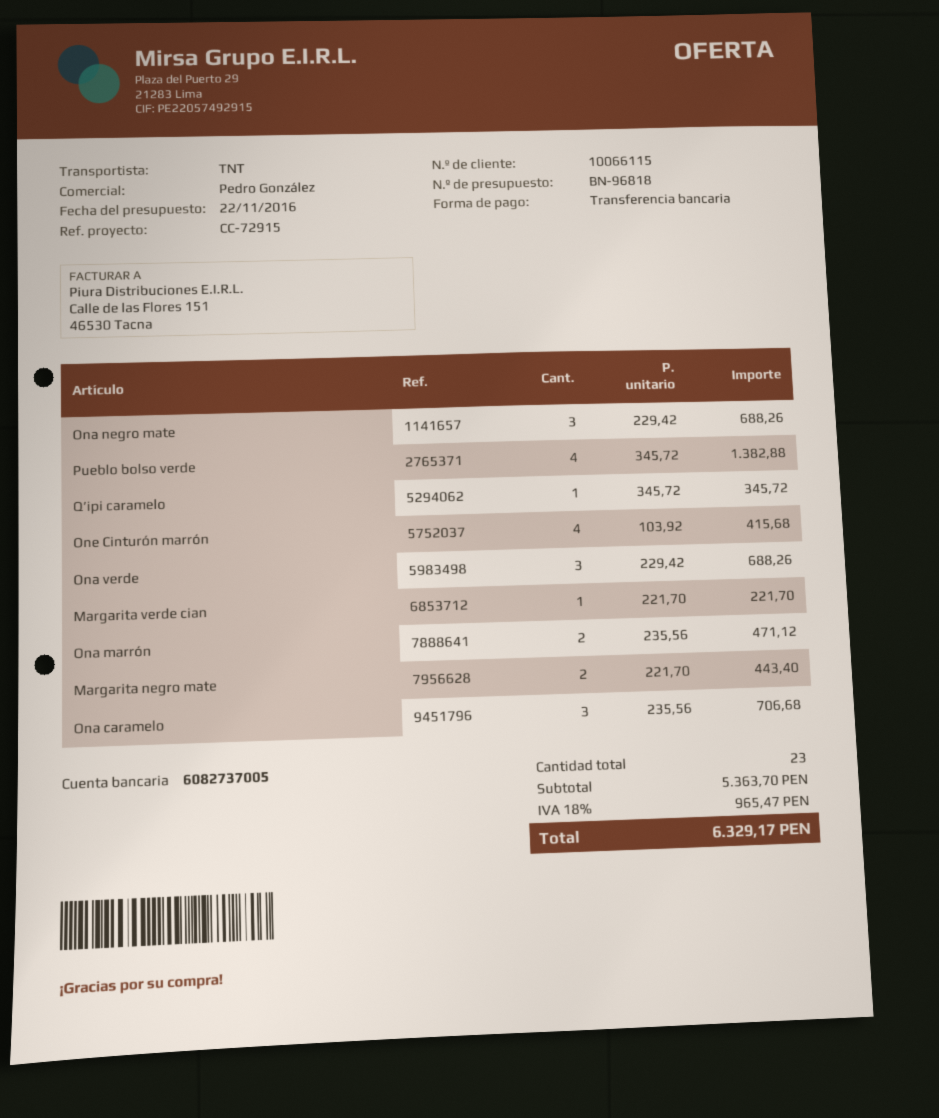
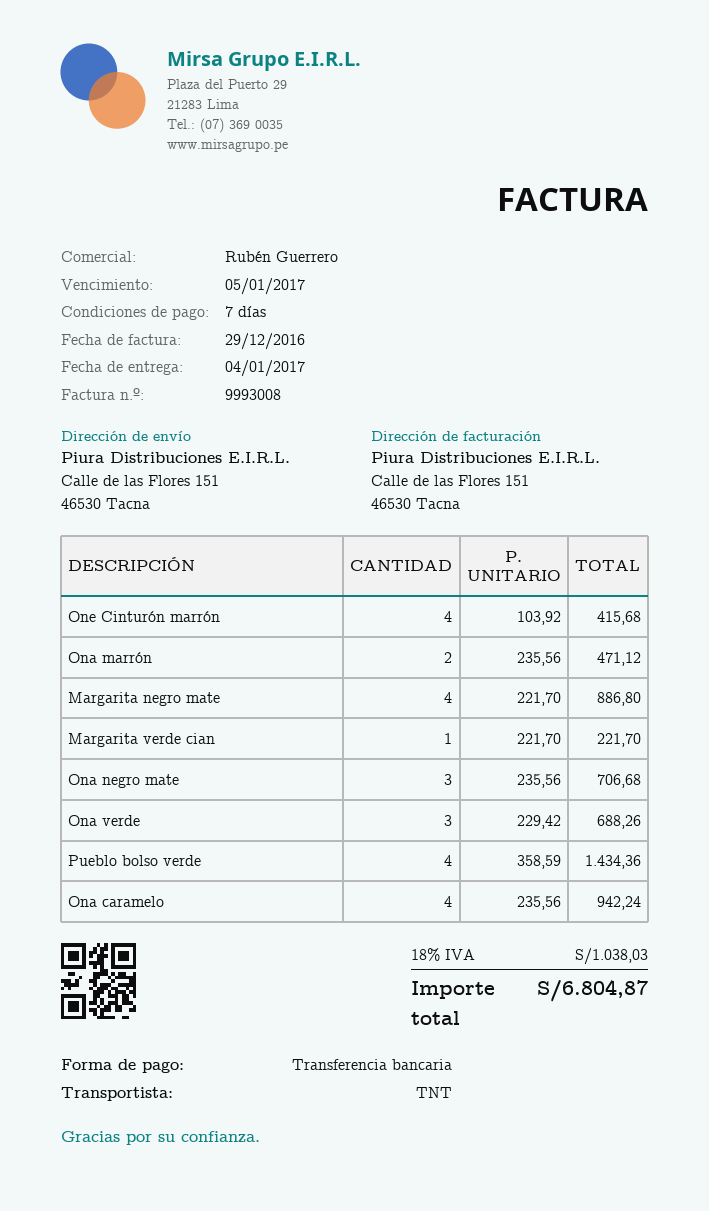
sales rep: Pedro González -> Rubén Guerrero
Ona negro mate: 3 x 229.42 = 688.26 -> 3 x 235.56 = 706.68
Pueblo bolso verde: 4 x 345.72 = 1382.88 -> 4 x 358.59 = 1434.36
Q’ipi caramelo: 1 x 345.72 = 345.72 -> none
Margarita negro mate: 2 x 221.70 = 443.40 -> 4 x 221.70 = 886.80
Ona caramelo: 3 x 235.56 = 706.68 -> 4 x 235.56 = 942.24
tax: 18% = 965.47 -> 18% = 1038.03
total: 6329.17 -> 6804.87

